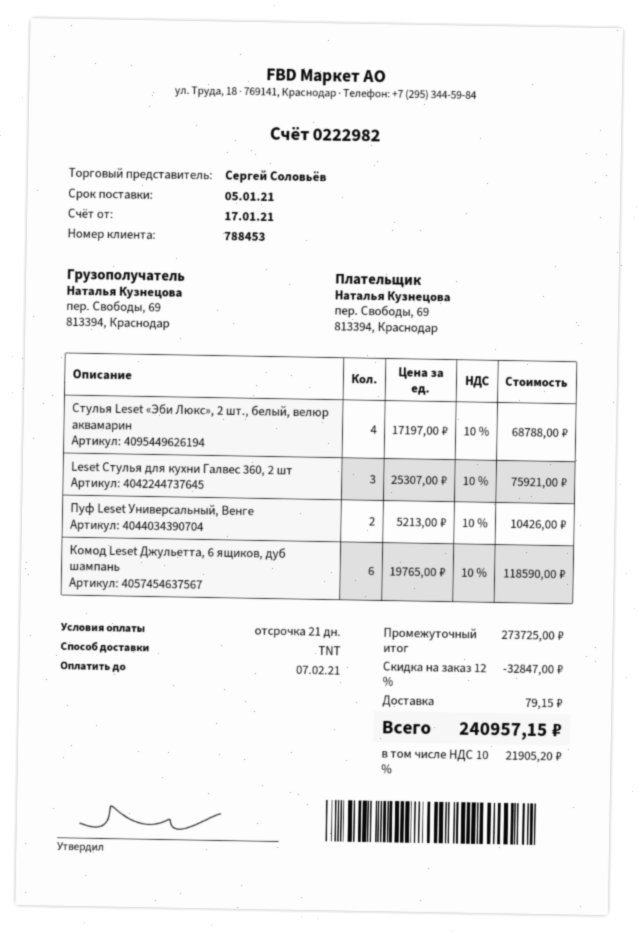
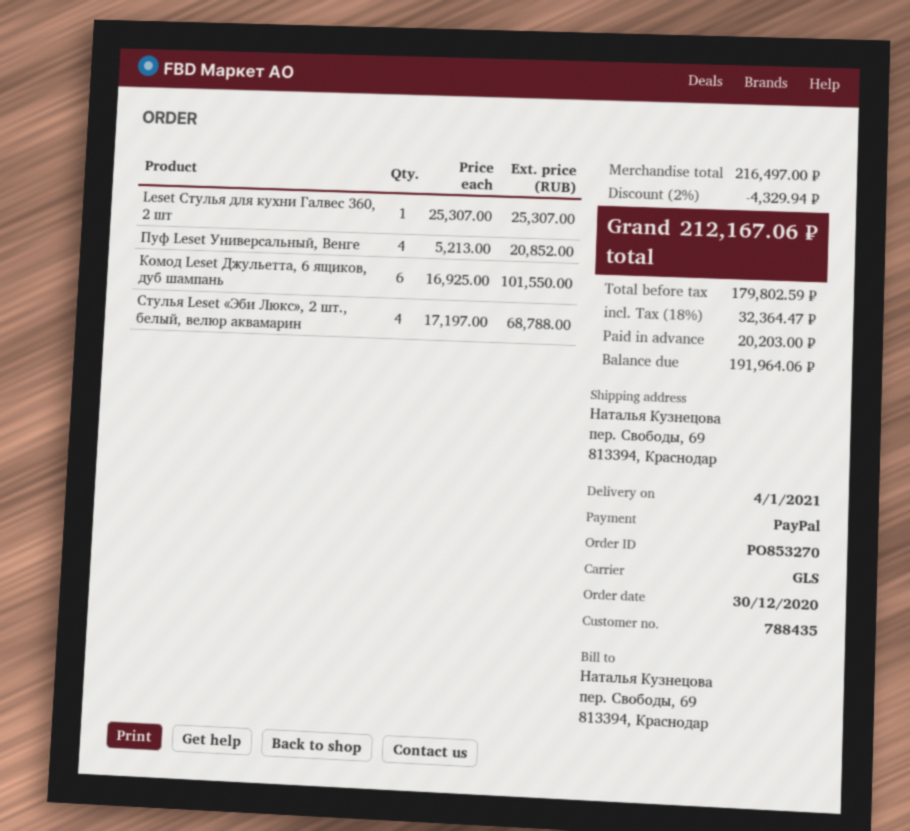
delivery date: 2021-01-05 -> 2021-01-04
customer number: 788453 -> 788435
shipping method: TNT -> GLS
Leset Стулья для кухни Галвес 360, 2 шт: 3 x 25307.00 = 75921.00 -> 1 x 25307.00 = 25307.00
Пуф Leset Универсальный, Венге: 2 x 5213.00 = 10426.00 -> 4 x 5213.00 = 20852.00
Комод Leset Джульетта, 6 ящиков, дуб шампань: 6 x 19765.00 = 118590.00 -> 6 x 16925.00 = 101550.00
subtotal: 273725.00 -> 216497.00
discount: 12% = 32847.00 -> 2% = 4329.94
shipping: 79.15 -> none
tax: 10% = 21905.20 -> 18% = 32364.47
total: 240957.15 -> 212167.06

